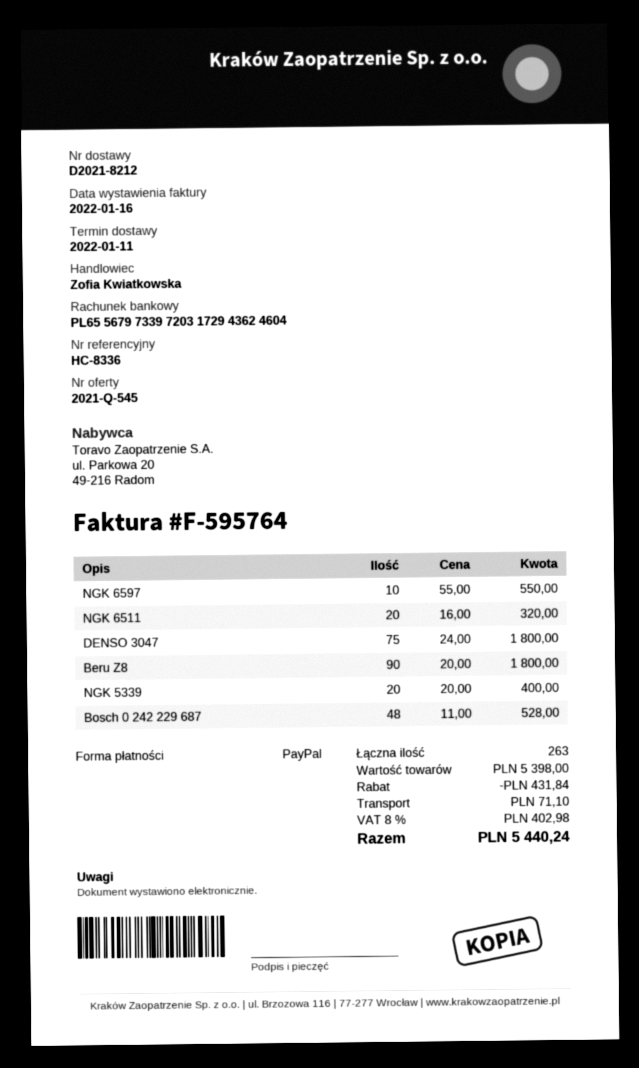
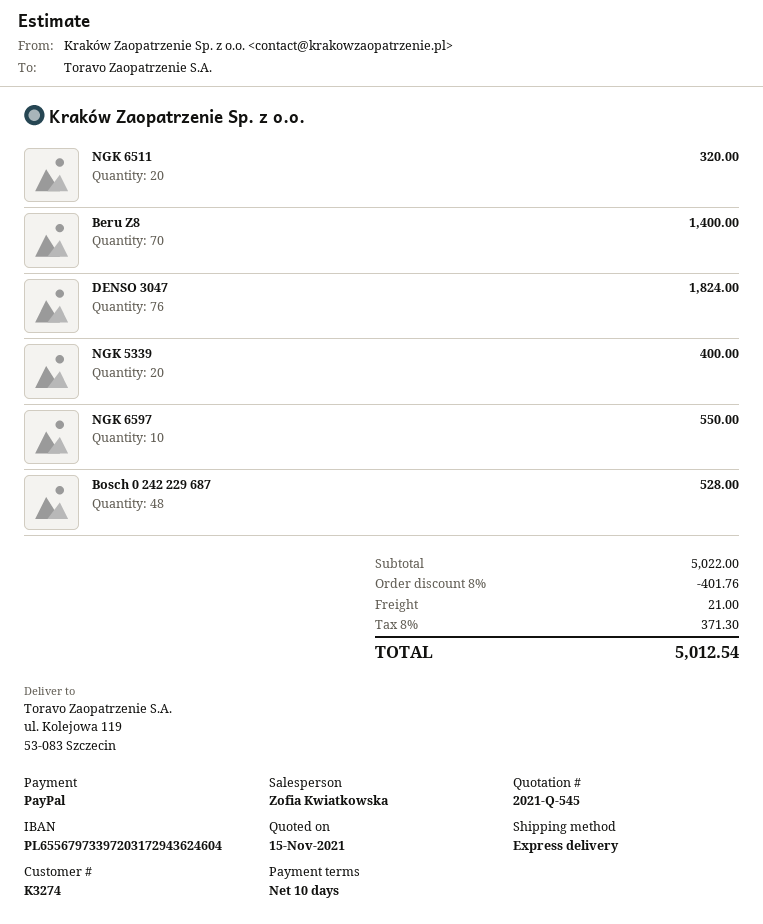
DENSO 3047: 75 for 1800.00 -> 76 for 1824.00
Beru Z8: 90 for 1800.00 -> 70 for 1400.00
subtotal: 5398.00 -> 5022.00
discount: 431.84 -> 401.76
shipping: 71.10 -> 21.00
tax: 8% = 402.98 -> 8% = 371.30
total: 5440.24 -> 5012.54

